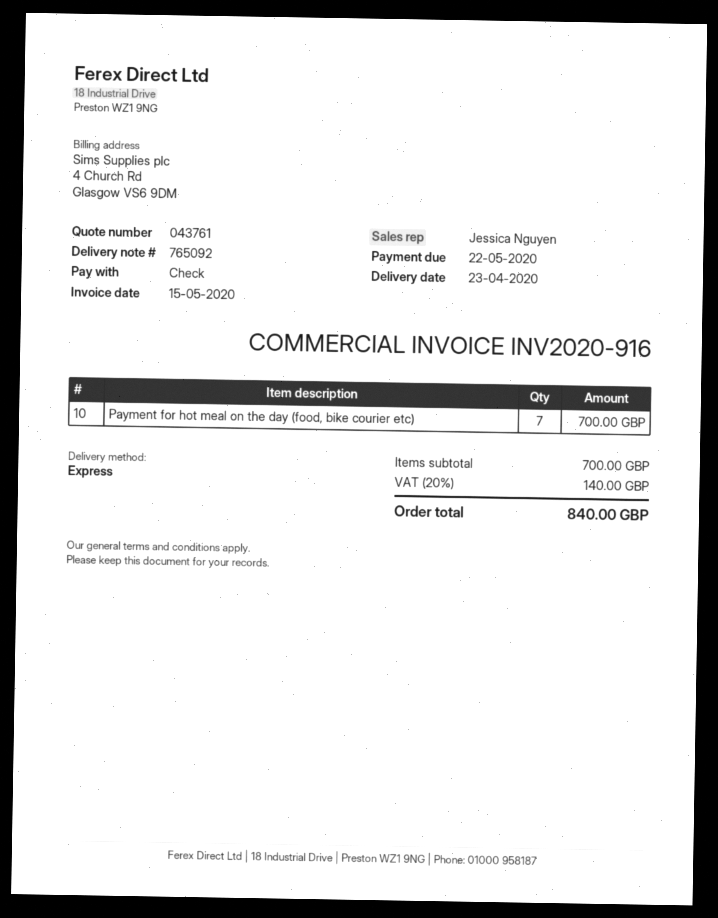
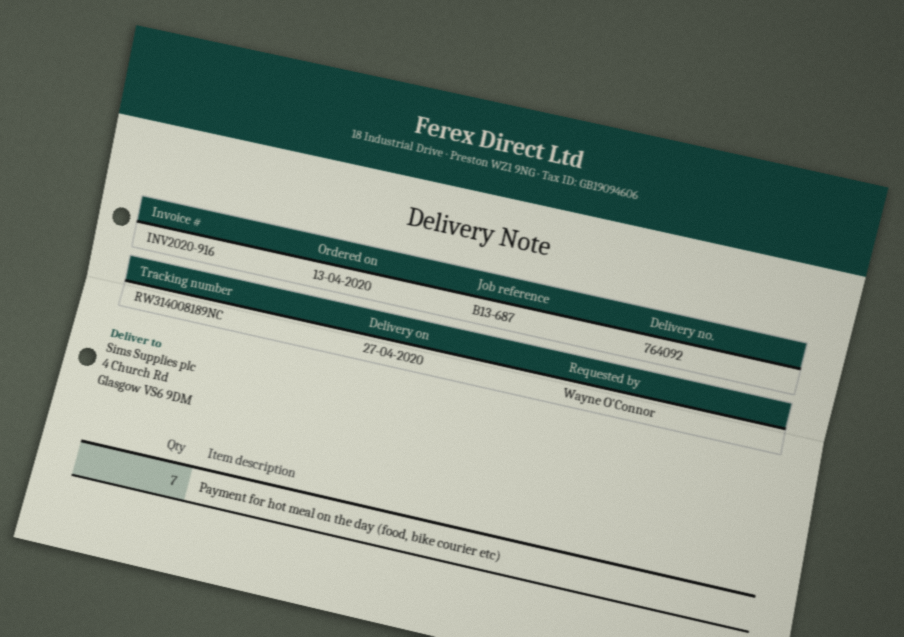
delivery note number: 765092 -> 764092
delivery date: 2020-04-23 -> 2020-04-27

